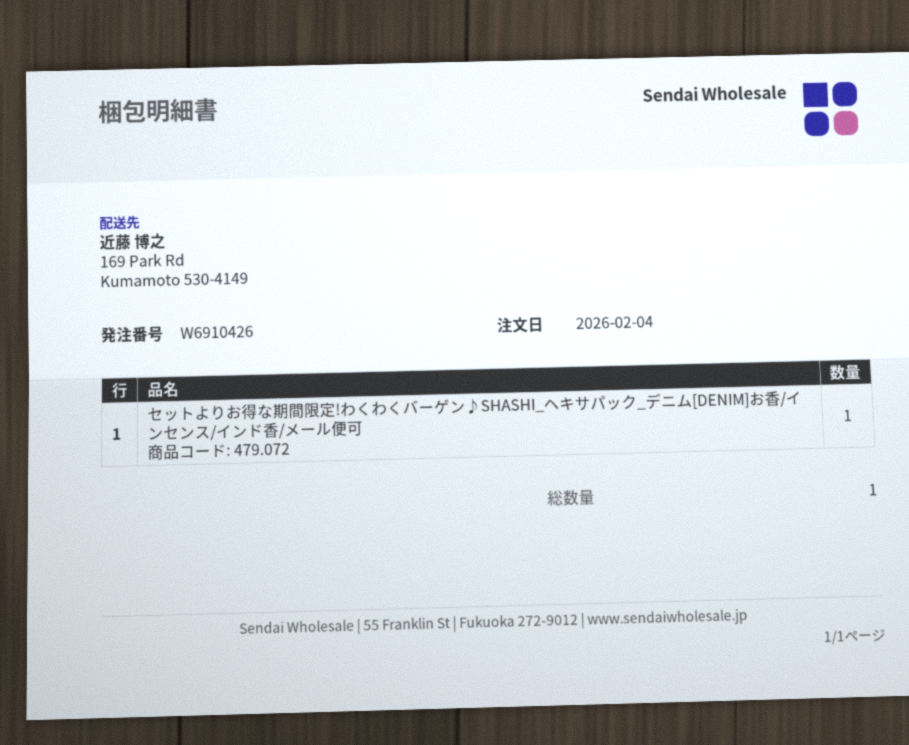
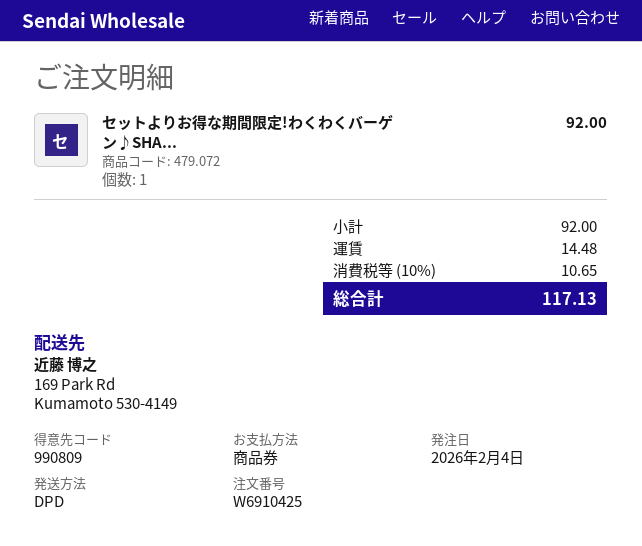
order number: W6910426 -> W6910425

